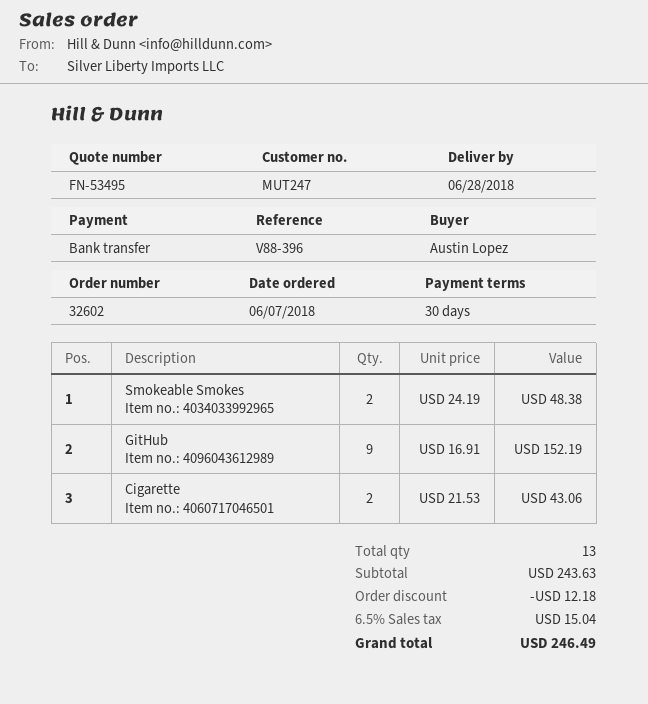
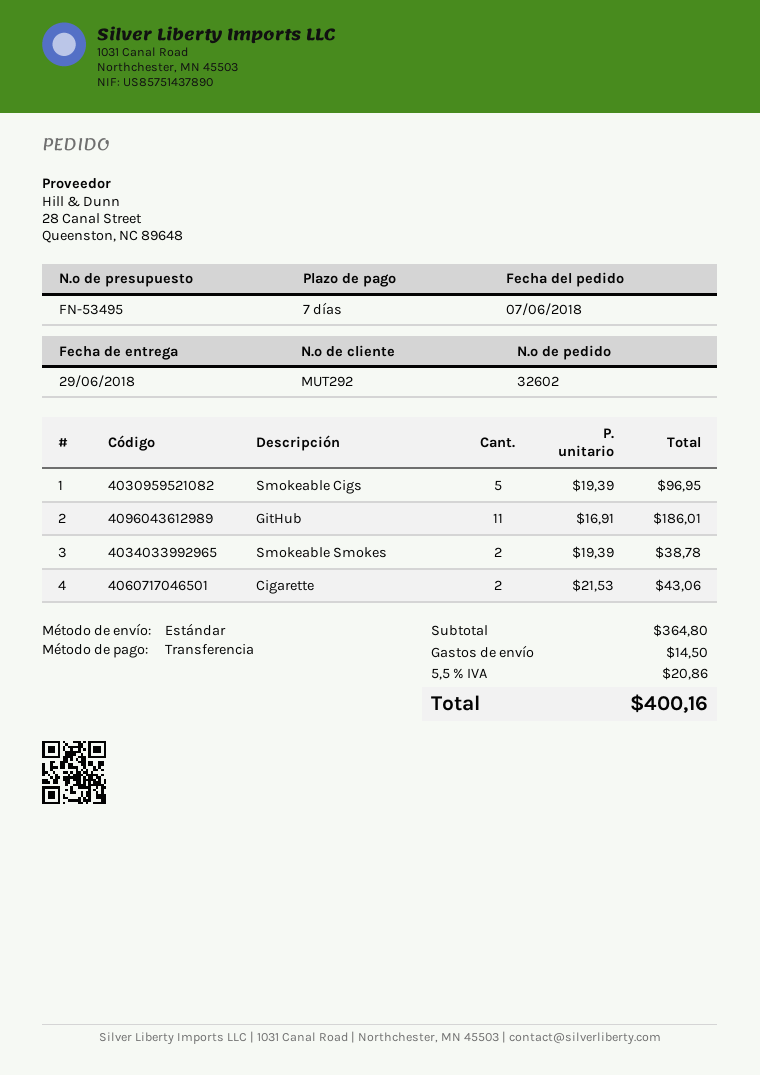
delivery date: 2018-06-28 -> 2018-06-29
payment terms: 30 days -> 7 days
customer number: MUT247 -> MUT292
Smokeable Smokes: 2 x 24.19 = 48.38 -> 2 x 19.39 = 38.78
GitHub: 9 x 16.91 = 152.19 -> 11 x 16.91 = 186.01
Smokeable Cigs: none -> 5 x 19.39 = 96.95
subtotal: 243.63 -> 364.80
discount: 12.18 -> none
shipping: none -> 14.50
tax: 6.5% = 15.04 -> 5.5% = 20.86
total: 246.49 -> 400.16

